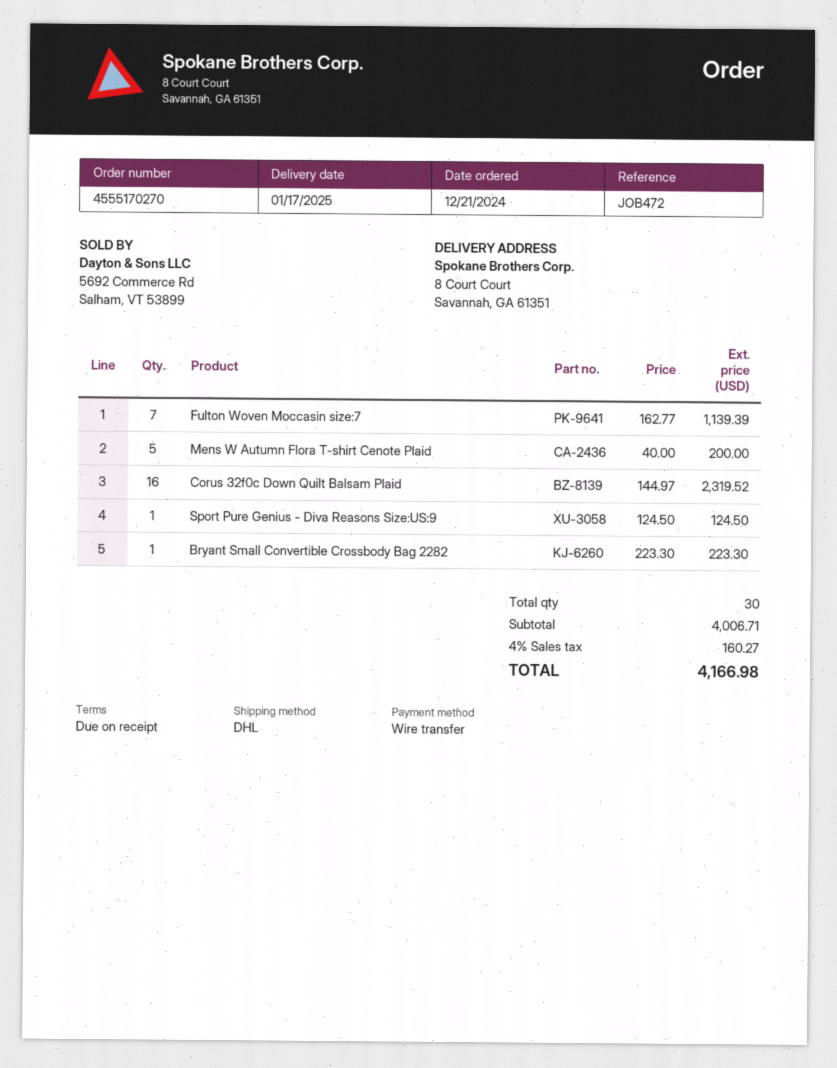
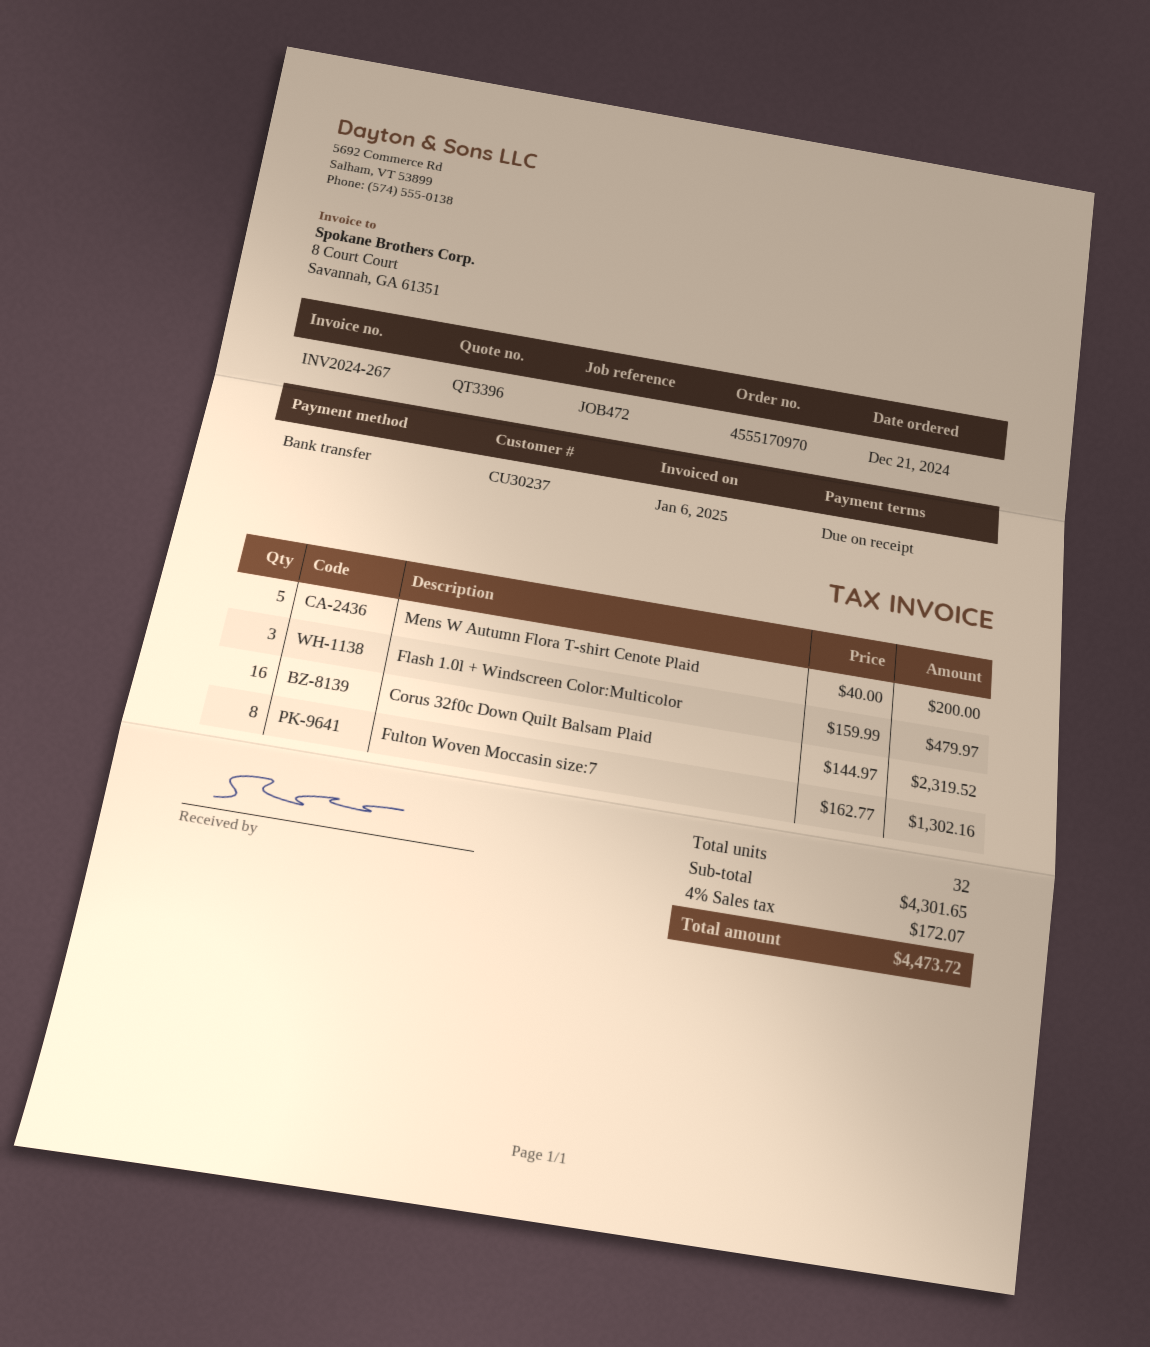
order number: 4555170270 -> 4555170970
Fulton Woven Moccasin size:7: 7 x 162.77 = 1139.39 -> 8 x 162.77 = 1302.16
Sport Pure Genius - Diva Reasons Size:US:9: 1 x 124.50 = 124.50 -> none
Bryant Small Convertible Crossbody Bag 2282: 1 x 223.30 = 223.30 -> none
Flash 1.0l + Windscreen Color:Multicolor: none -> 3 x 159.99 = 479.97
total quantity: 30 -> 32
subtotal: 4006.71 -> 4301.65
tax: 4% = 160.27 -> 4% = 172.07
total: 4166.98 -> 4473.72

